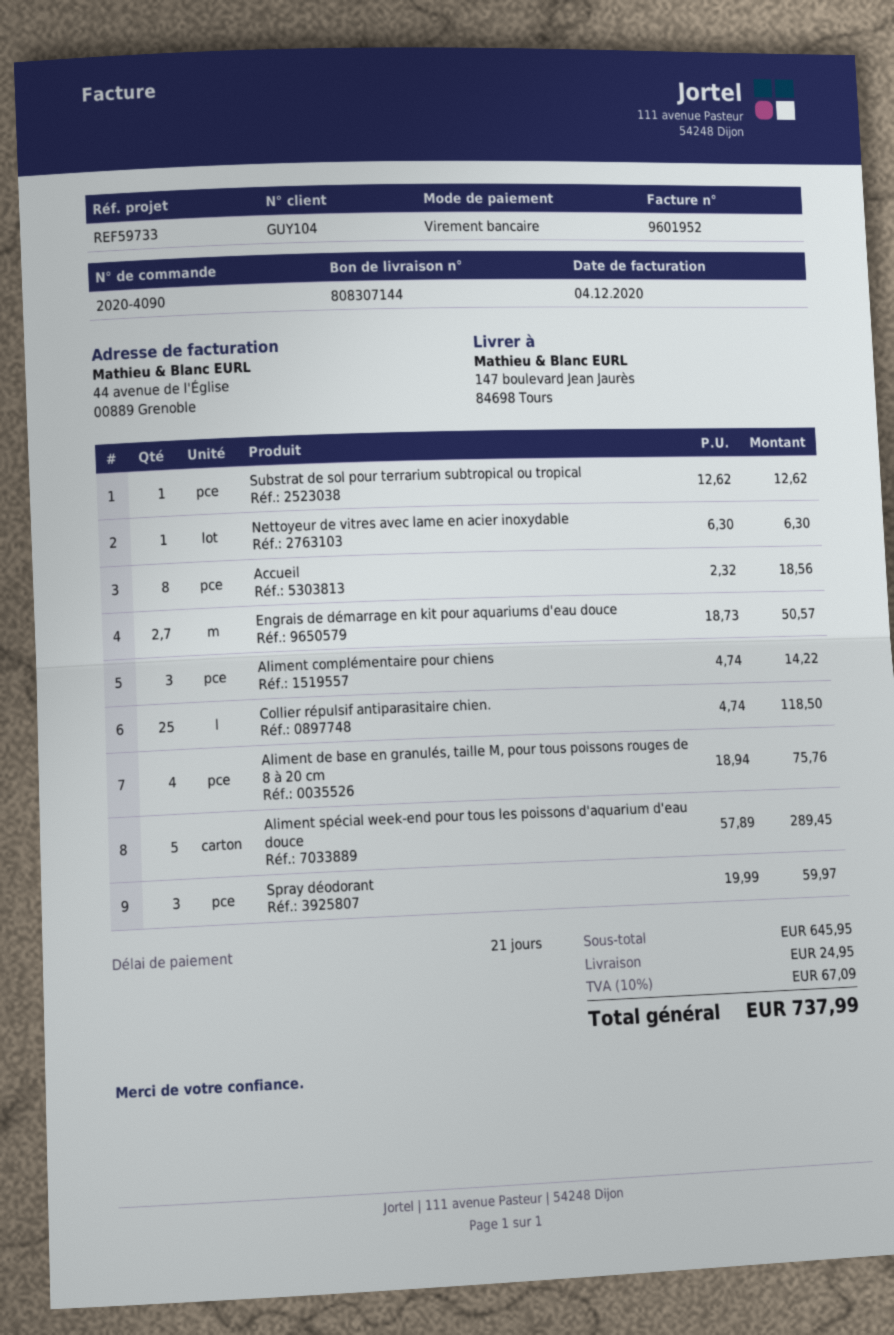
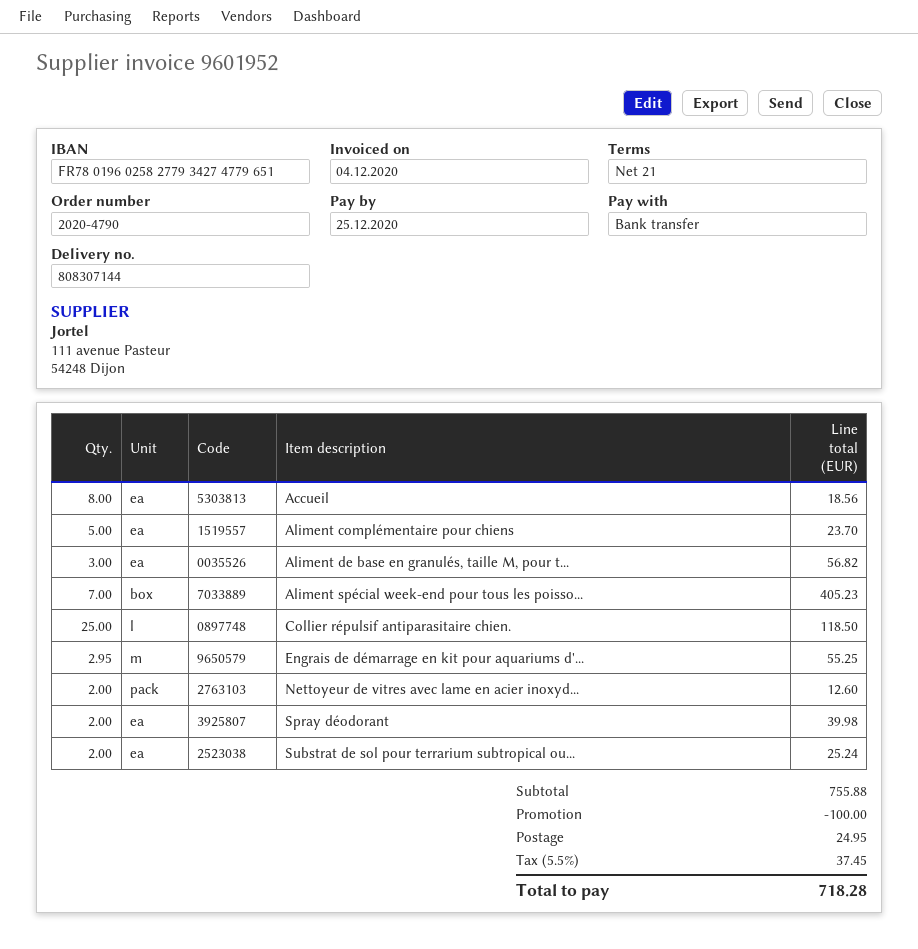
order number: 2020-4090 -> 2020-4790
Substrat de sol pour terrarium subtropical ou tropical: 1 for 12.62 -> 2 for 25.24
Nettoyeur de vitres avec lame en acier inoxydable: 1 for 6.30 -> 2 for 12.60
Engrais de démarrage en kit pour aquariums d'eau douce: 2.7 for 50.57 -> 2.95 for 55.25
Aliment complémentaire pour chiens: 3 for 14.22 -> 5 for 23.70
Aliment de base en granulés, taille M, pour tous poissons rouges de 8 à 20 cm: 4 for 75.76 -> 3 for 56.82
Aliment spécial week-end pour tous les poissons d'aquarium d'eau douce: 5 for 289.45 -> 7 for 405.23
Spray déodorant: 3 for 59.97 -> 2 for 39.98
subtotal: 645.95 -> 755.88
discount: none -> 100.00
tax: 10% = 67.09 -> 5.5% = 37.45
total: 737.99 -> 718.28

